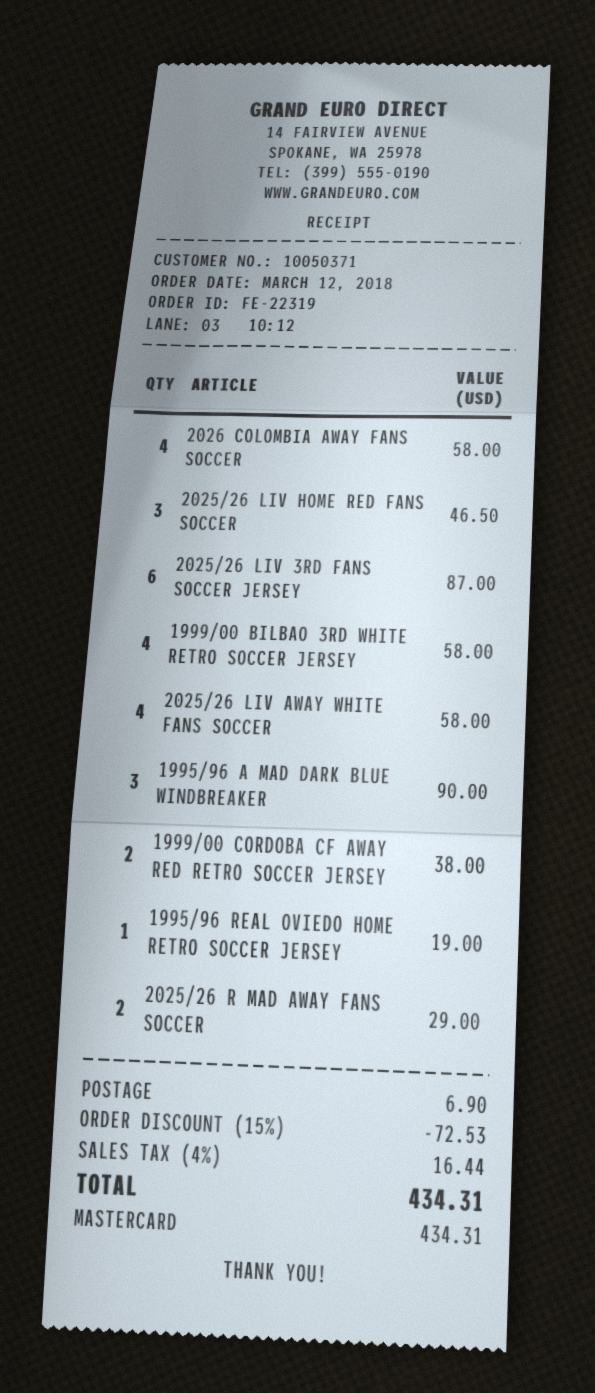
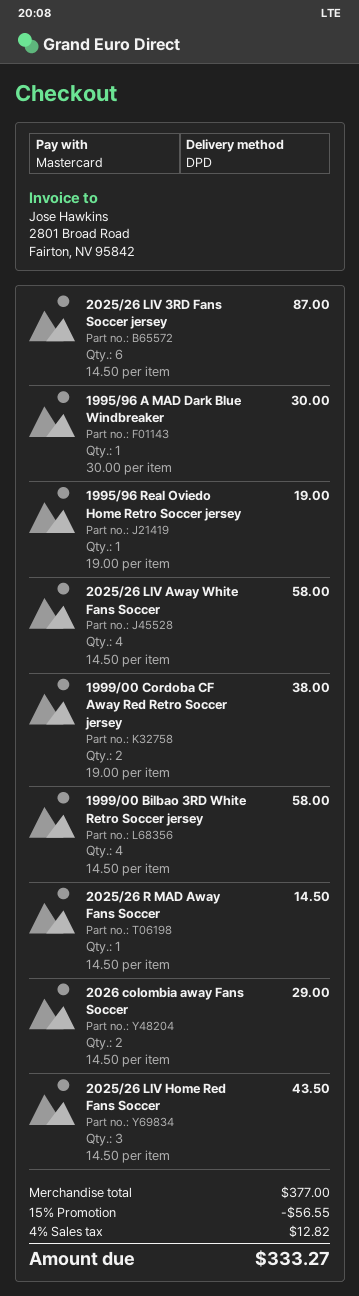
2026 COLOMBIA AWAY FANS SOCCER: 4 for 58.00 -> 2 for 29.00
2025/26 LIV HOME RED FANS SOCCER: 3 for 46.50 -> 3 for 43.50
1995/96 A MAD DARK BLUE WINDBREAKER: 3 for 90.00 -> 1 for 30.00
2025/26 R MAD AWAY FANS SOCCER: 2 for 29.00 -> 1 for 14.50
discount: 15% = 72.53 -> 15% = 56.55
shipping: 6.90 -> none
tax: 4% = 16.44 -> 4% = 12.82
total: 434.31 -> 333.27

